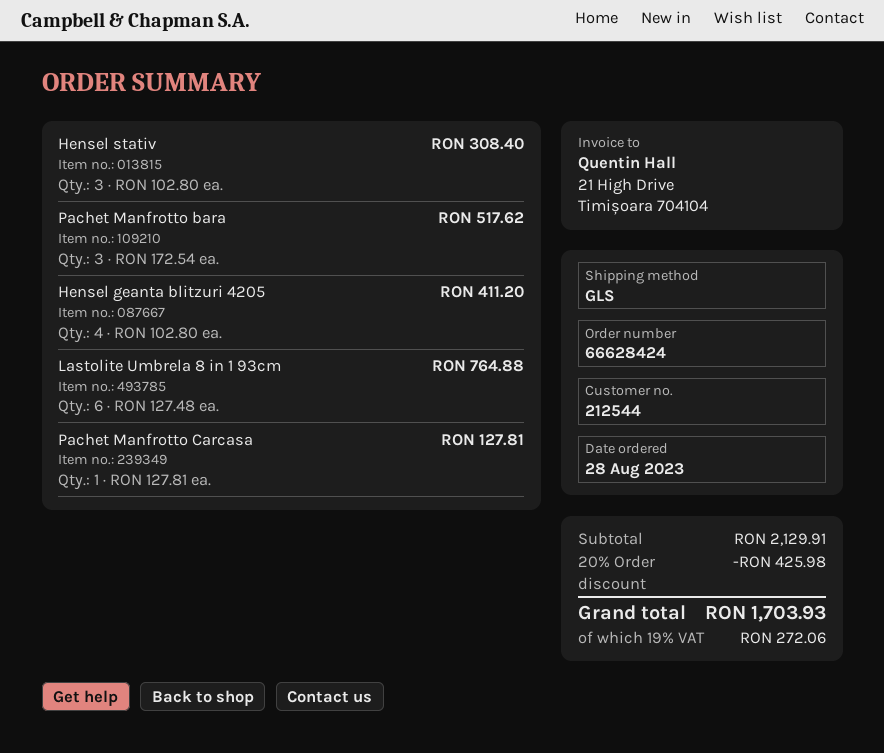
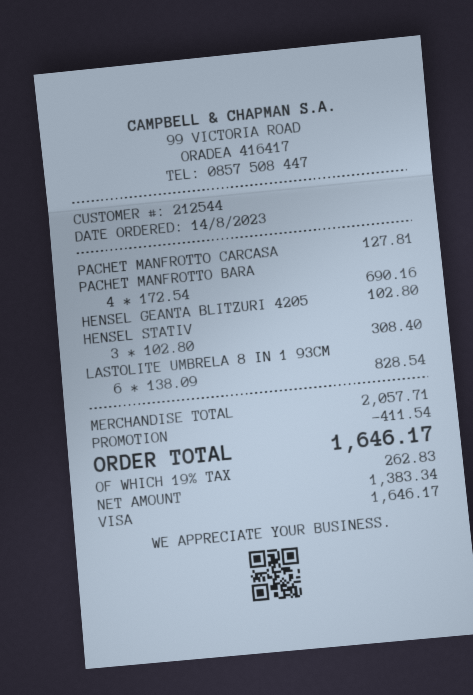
order date: 2023-08-28 -> 2023-08-14
Pachet Manfrotto bara: 3 x 172.54 = 517.62 -> 4 x 172.54 = 690.16
Hensel geanta blitzuri 4205: 4 x 102.80 = 411.20 -> 1 x 102.80 = 102.80
Lastolite Umbrela 8 in 1 93cm: 6 x 127.48 = 764.88 -> 6 x 138.09 = 828.54
subtotal: 2129.91 -> 2057.71
discount: 425.98 -> 411.54
tax: 19% = 272.06 -> 19% = 262.83
total: 1703.93 -> 1646.17

